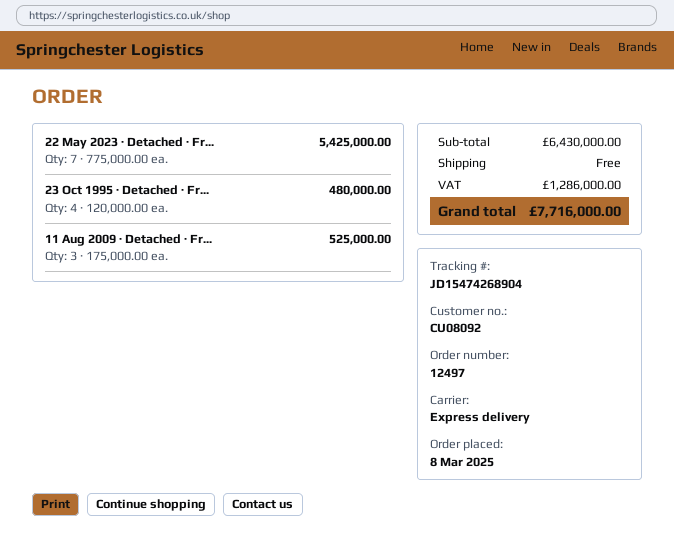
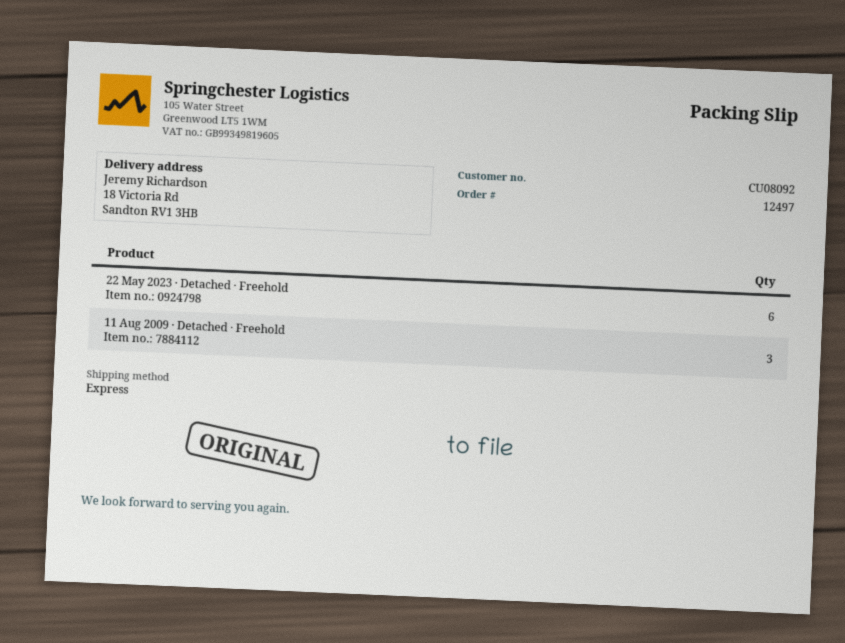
22 May 2023 · Detached · Fr...: 7 -> 6
23 Oct 1995 · Detached · Fr...: 4 -> none

